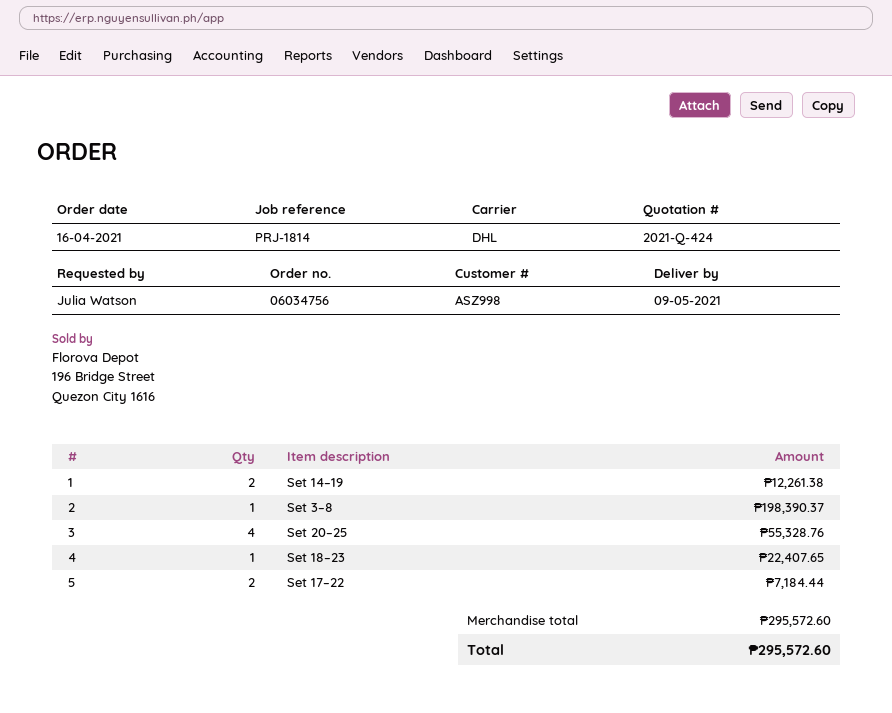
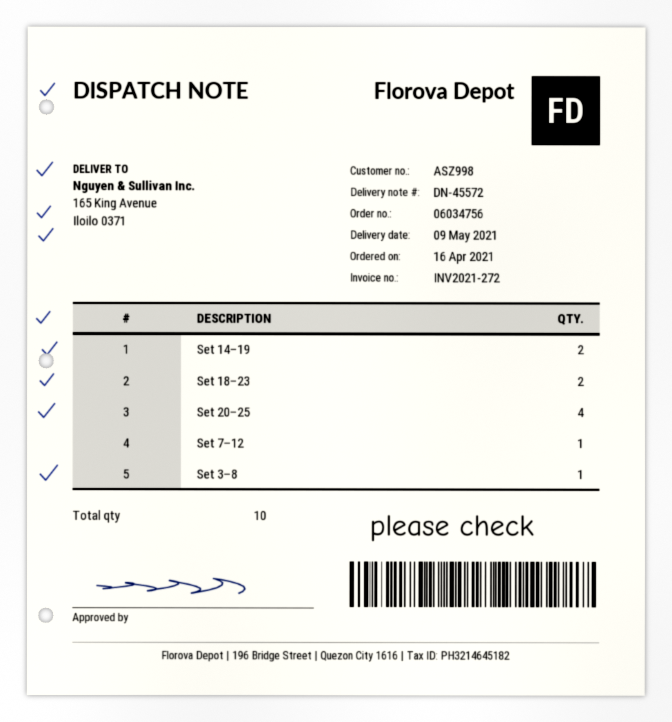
Set 18–23: 1 -> 2
Set 17–22: 2 -> none
Set 7–12: none -> 1

